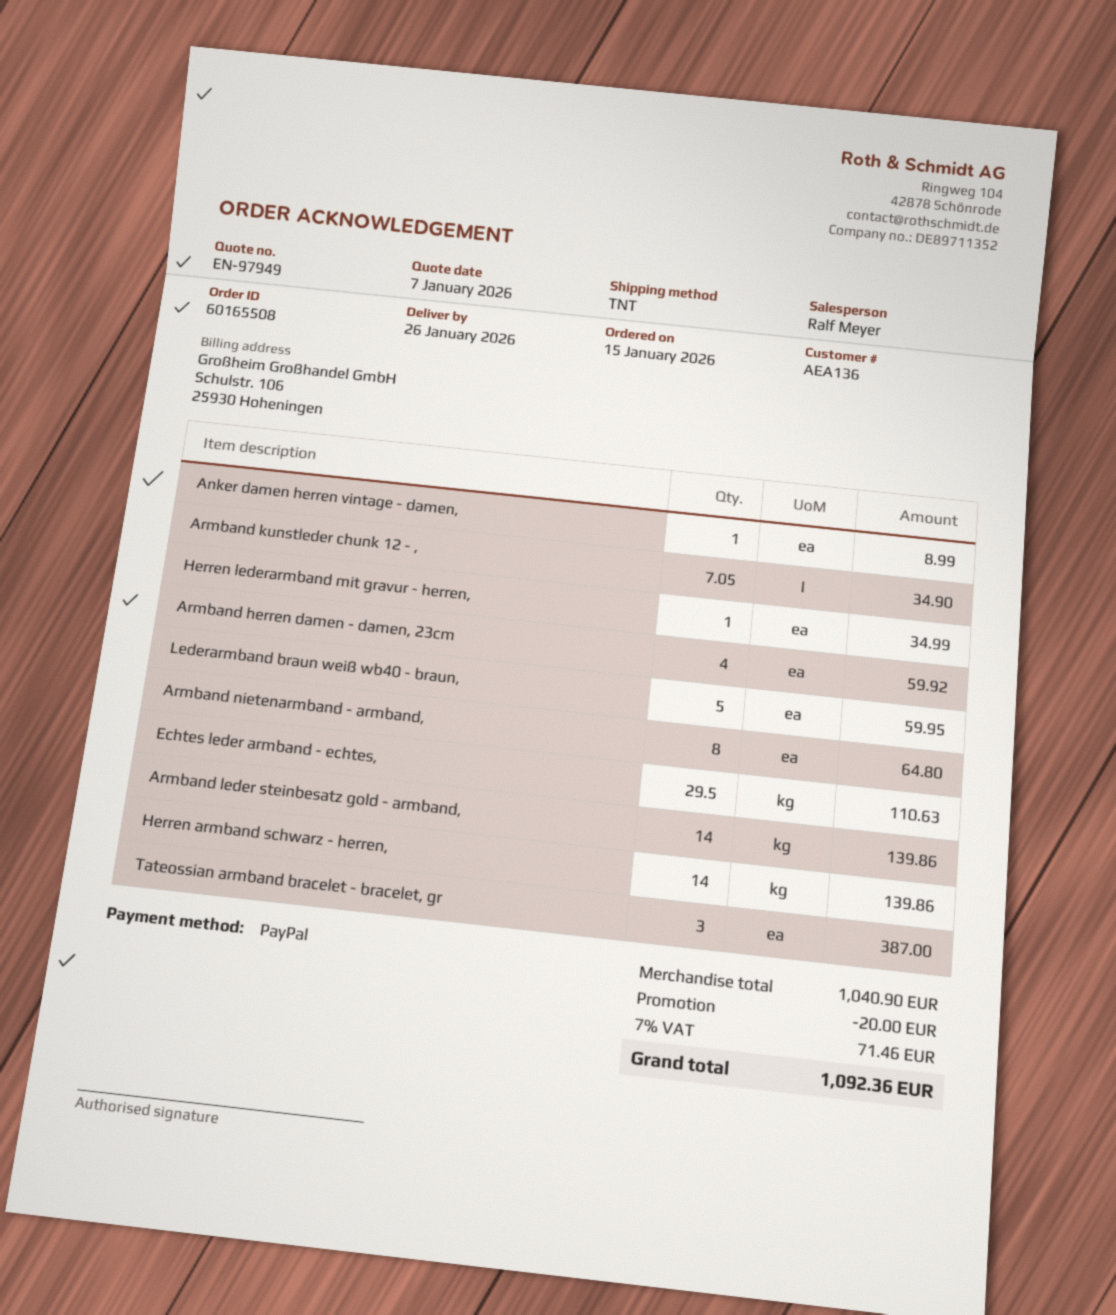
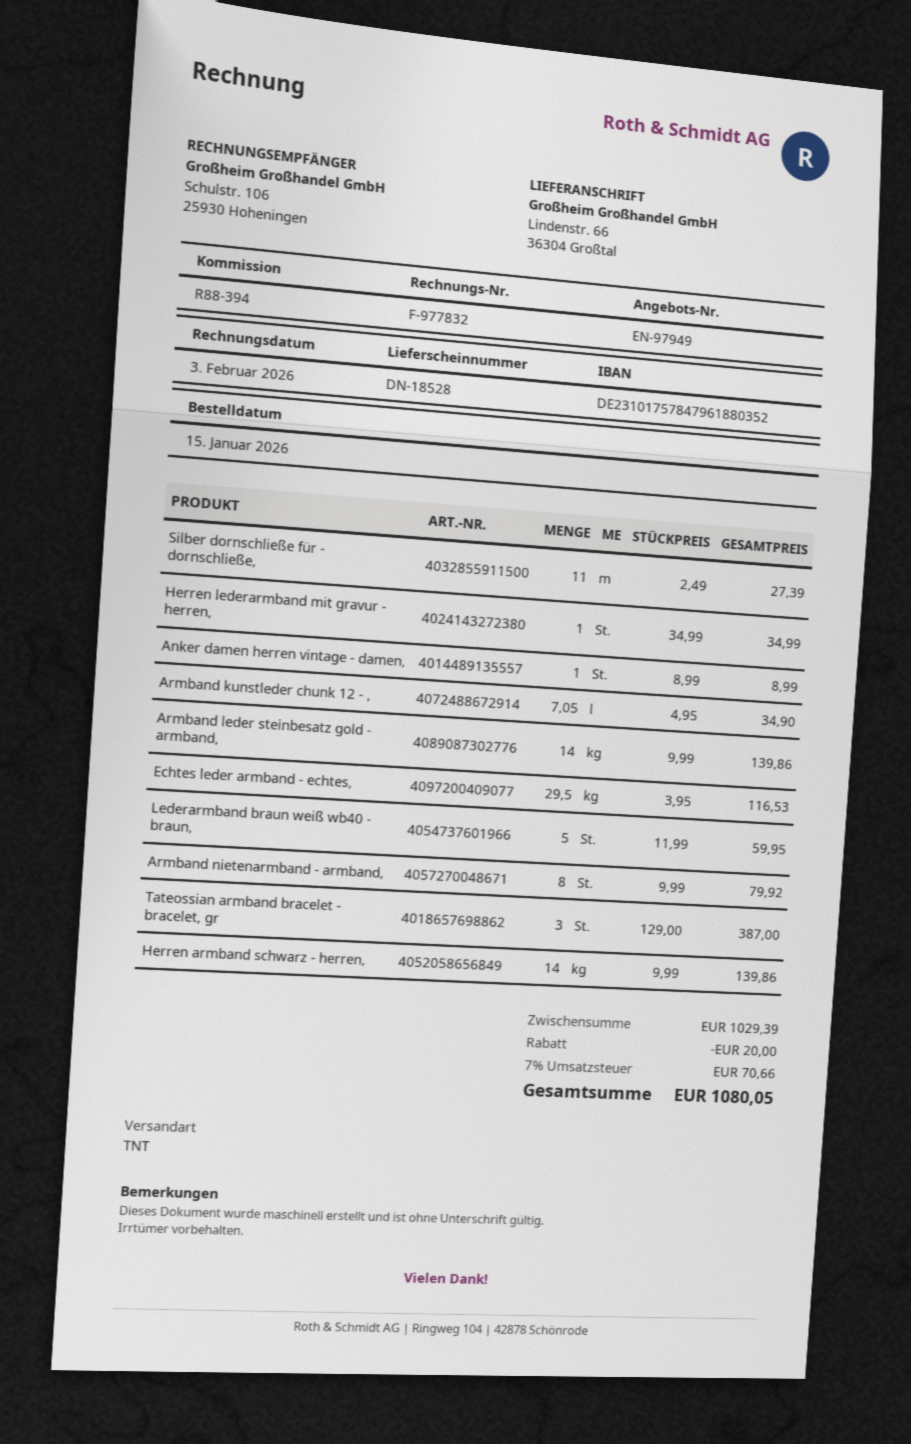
Armband herren damen - damen, 23cm: 4 for 59.92 -> none
Armband nietenarmband - armband,: 8 for 64.80 -> 8 for 79.92
Echtes leder armband - echtes,: 29.5 for 110.63 -> 29.5 for 116.53
Silber dornschließe für - dornschließe,: none -> 11 for 27.39
subtotal: 1040.90 -> 1029.39
tax: 7% = 71.46 -> 7% = 70.66
total: 1092.36 -> 1080.05

